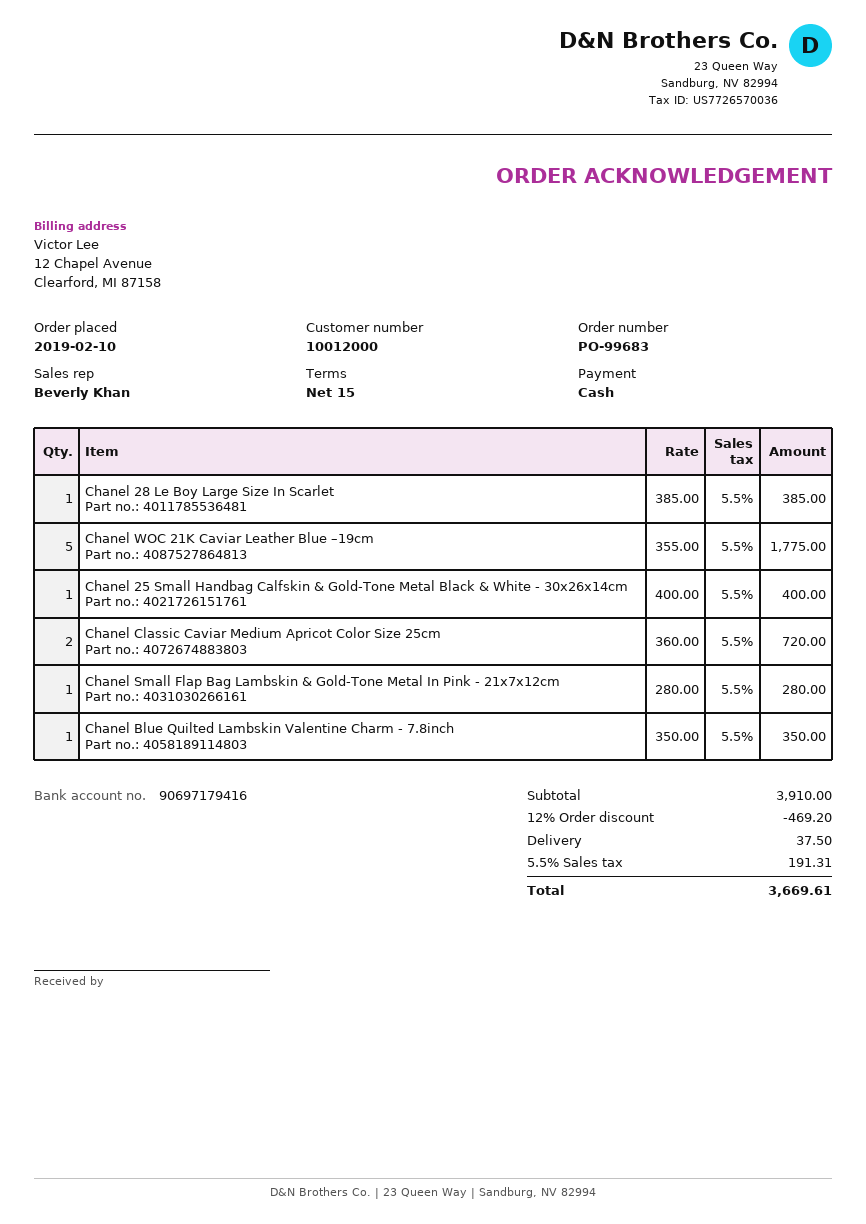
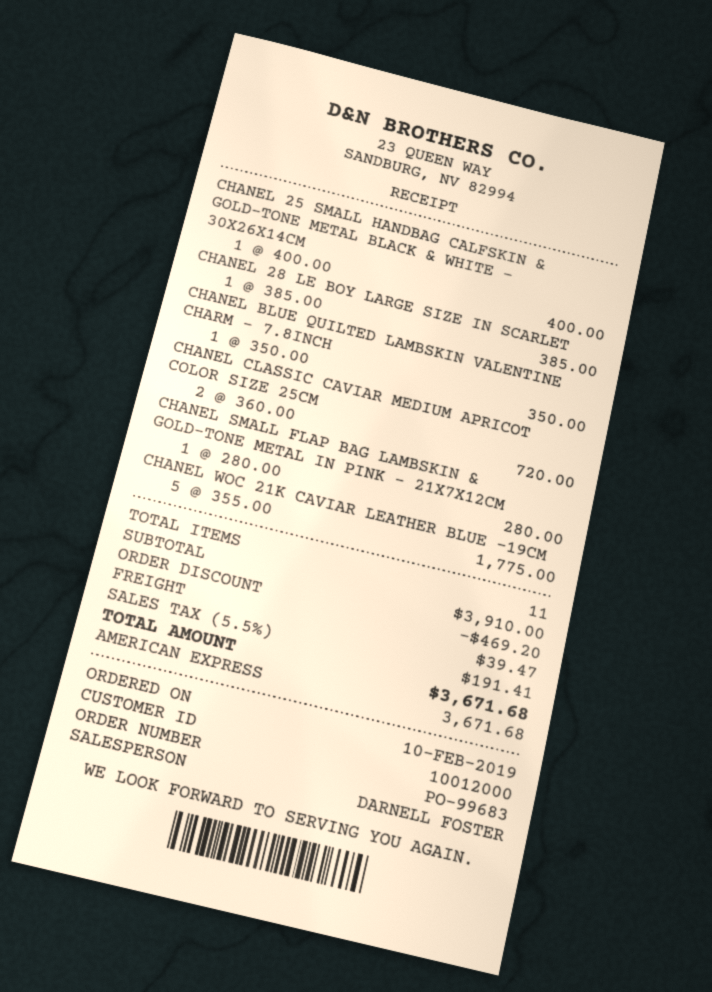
sales rep: Beverly Khan -> DARNELL FOSTER
payment method: cash -> American Express
shipping: 37.50 -> 39.47
tax: 5.5% = 191.31 -> 5.5% = 191.41
total: 3669.61 -> 3671.68

